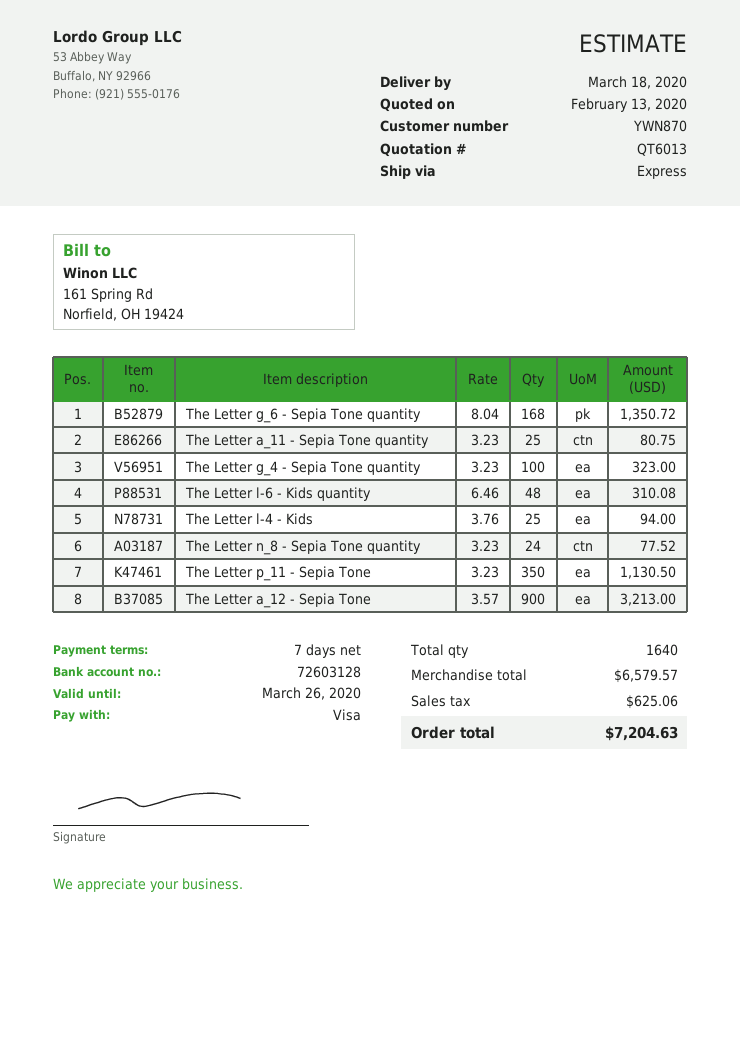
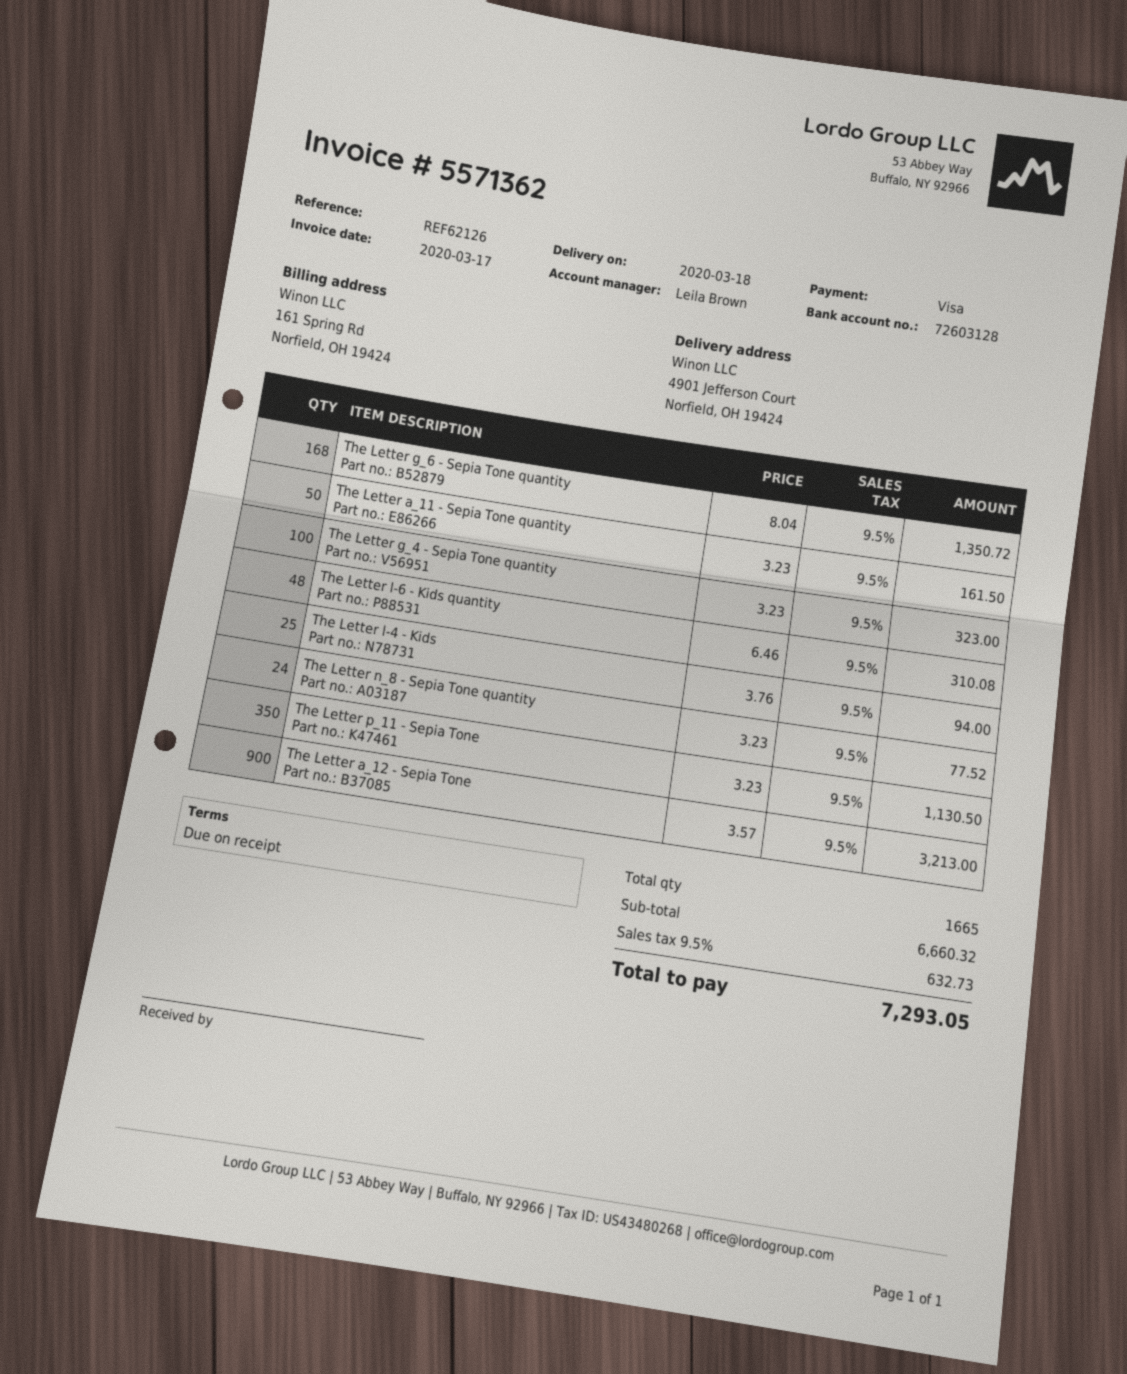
payment terms: 7 days -> on receipt
The Letter a_11 - Sepia Tone quantity: 25 x 3.23 = 80.75 -> 50 x 3.23 = 161.50
total quantity: 1640 -> 1665
subtotal: 6579.57 -> 6660.32
tax: 625.06 -> 632.73
total: 7204.63 -> 7293.05

